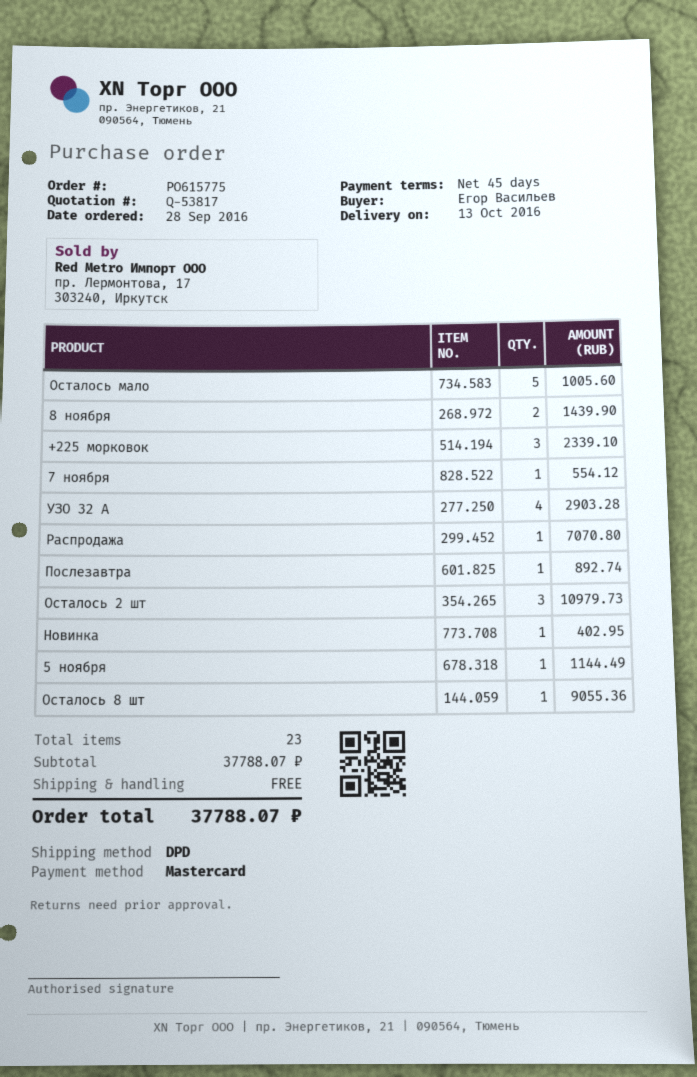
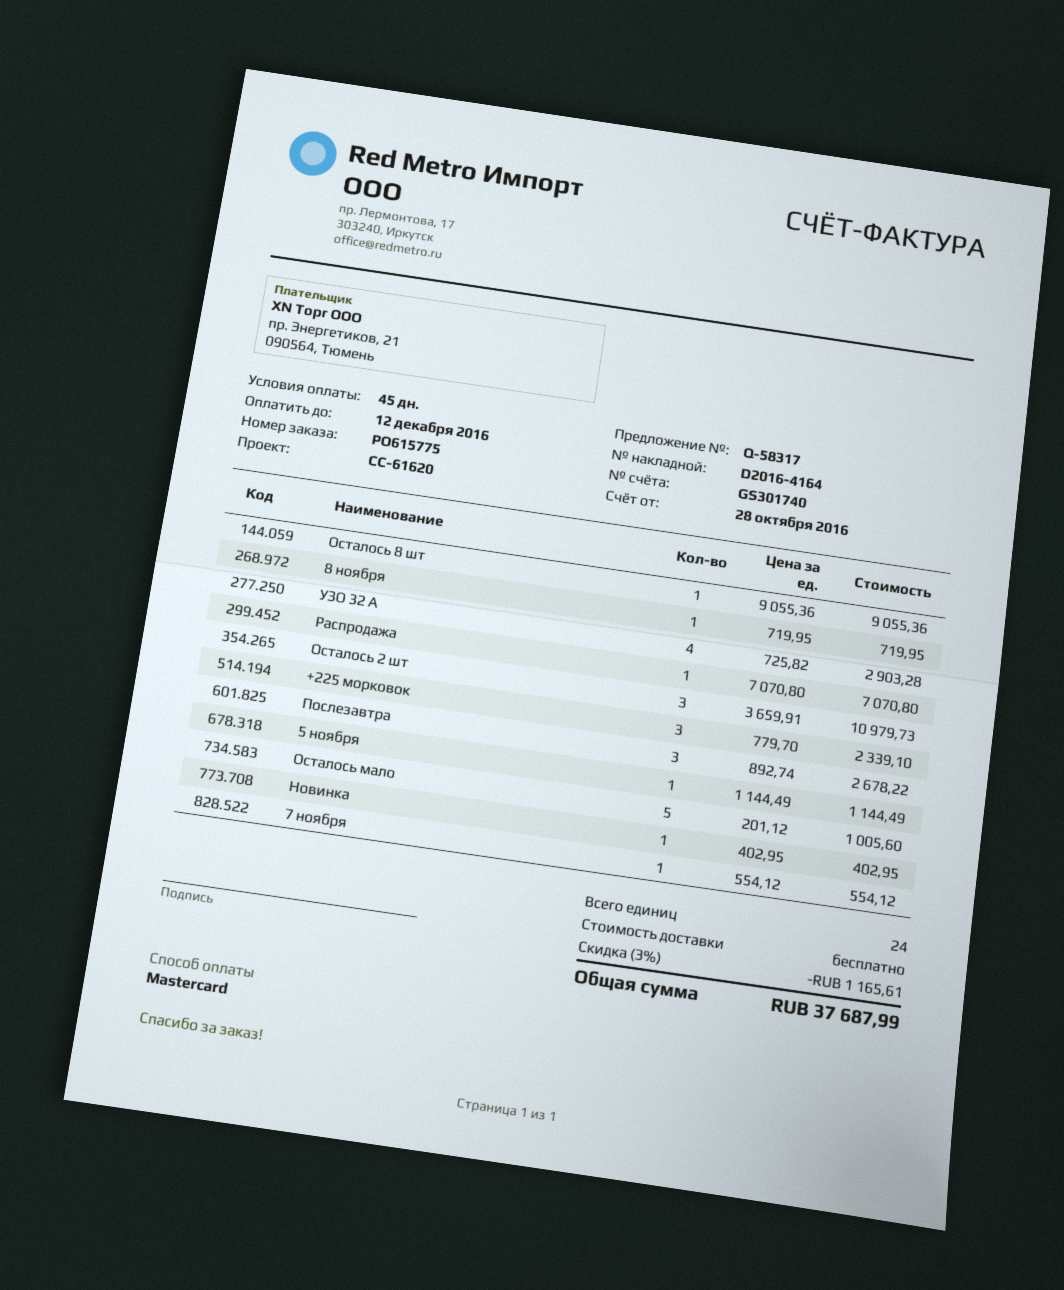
quote number: Q-53817 -> Q-58317
8 ноября: 2 for 1439.90 -> 1 for 719.95
Послезавтра: 1 for 892.74 -> 3 for 2678.22
total quantity: 23 -> 24
discount: none -> 3% = 1165.61
total: 37788.07 -> 37687.99

